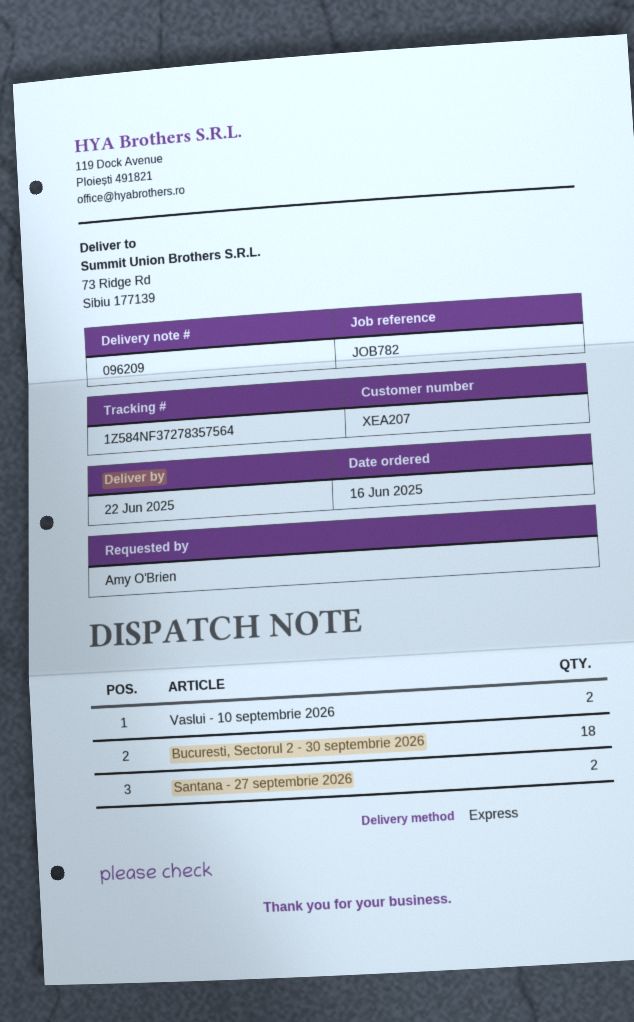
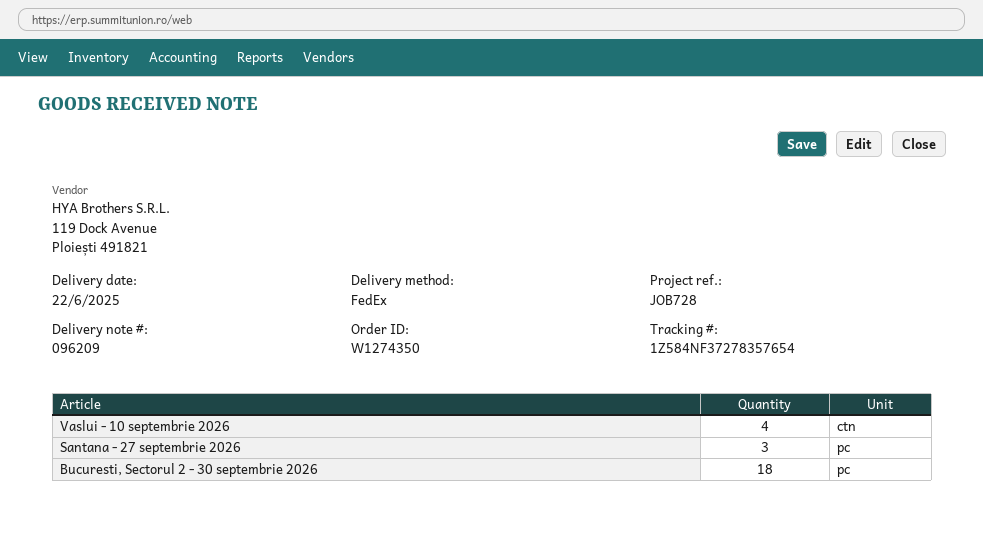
reference: JOB782 -> JOB728
shipping method: express -> FedEx
tracking number: 1Z584NF37278357564 -> 1Z584NF37278357654
Vaslui - 10 septembrie 2026: 2 -> 4
Santana - 27 septembrie 2026: 2 -> 3

